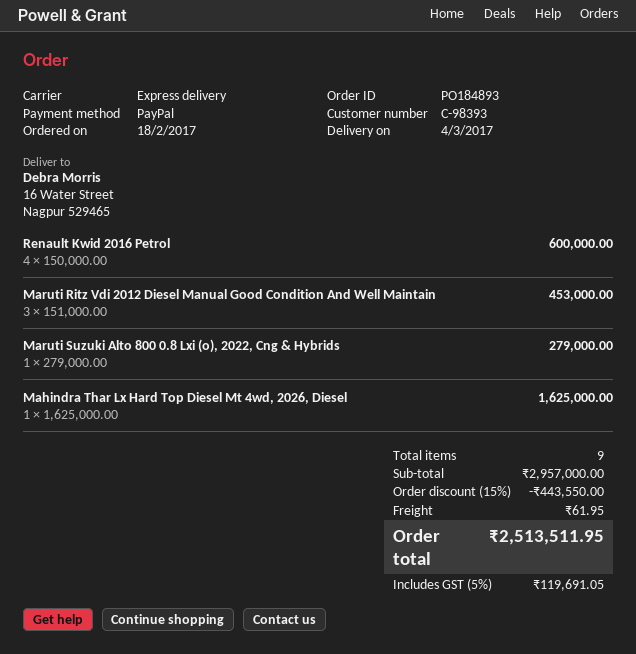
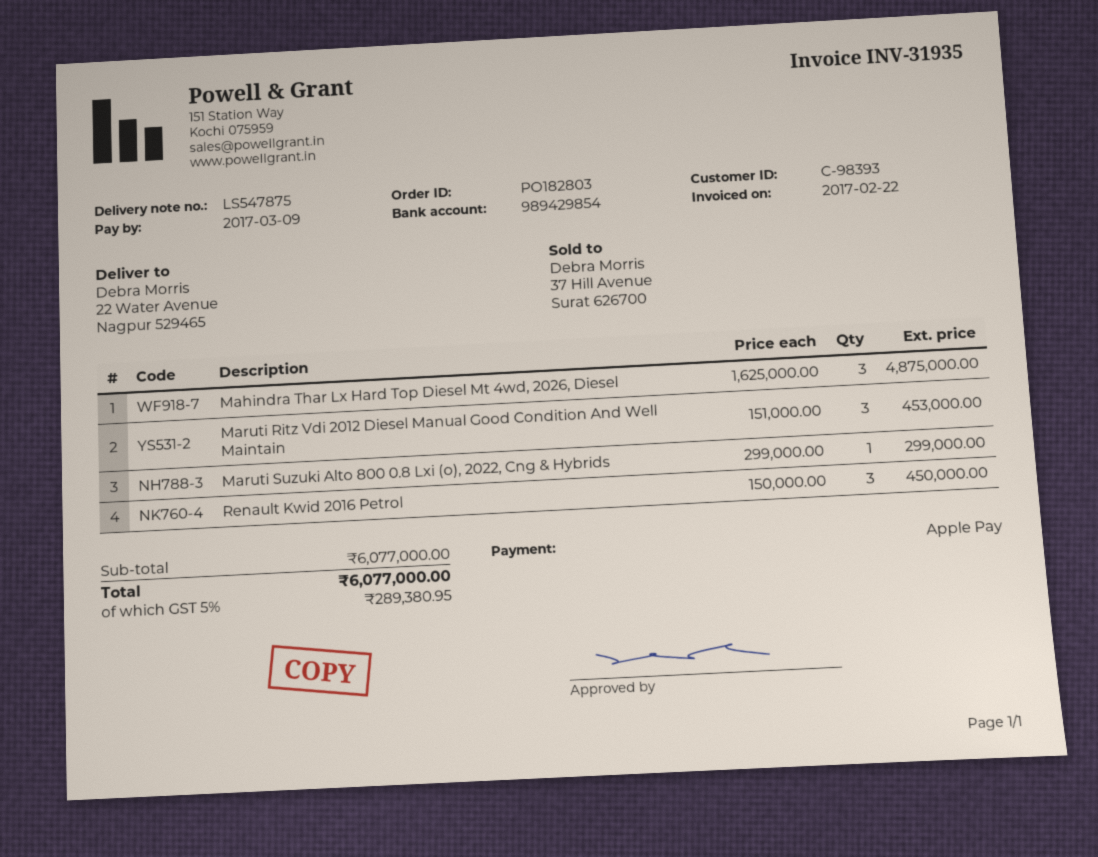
order number: PO184893 -> PO182803
payment method: PayPal -> Apple Pay
ship to: 16 Water Street, Nagpur 529465 -> 22 Water Avenue, Nagpur 529465
Renault Kwid 2016 Petrol: 4 x 150000.00 = 600000.00 -> 3 x 150000.00 = 450000.00
Maruti Suzuki Alto 800 0.8 Lxi (o), 2022, Cng & Hybrids: 1 x 279000.00 = 279000.00 -> 1 x 299000.00 = 299000.00
Mahindra Thar Lx Hard Top Diesel Mt 4wd, 2026, Diesel: 1 x 1625000.00 = 1625000.00 -> 3 x 1625000.00 = 4875000.00
subtotal: 2957000.00 -> 6077000.00
discount: 15% = 443550.00 -> none
shipping: 61.95 -> none
tax: 5% = 119691.05 -> 5% = 289380.95
total: 2513511.95 -> 6077000.00

